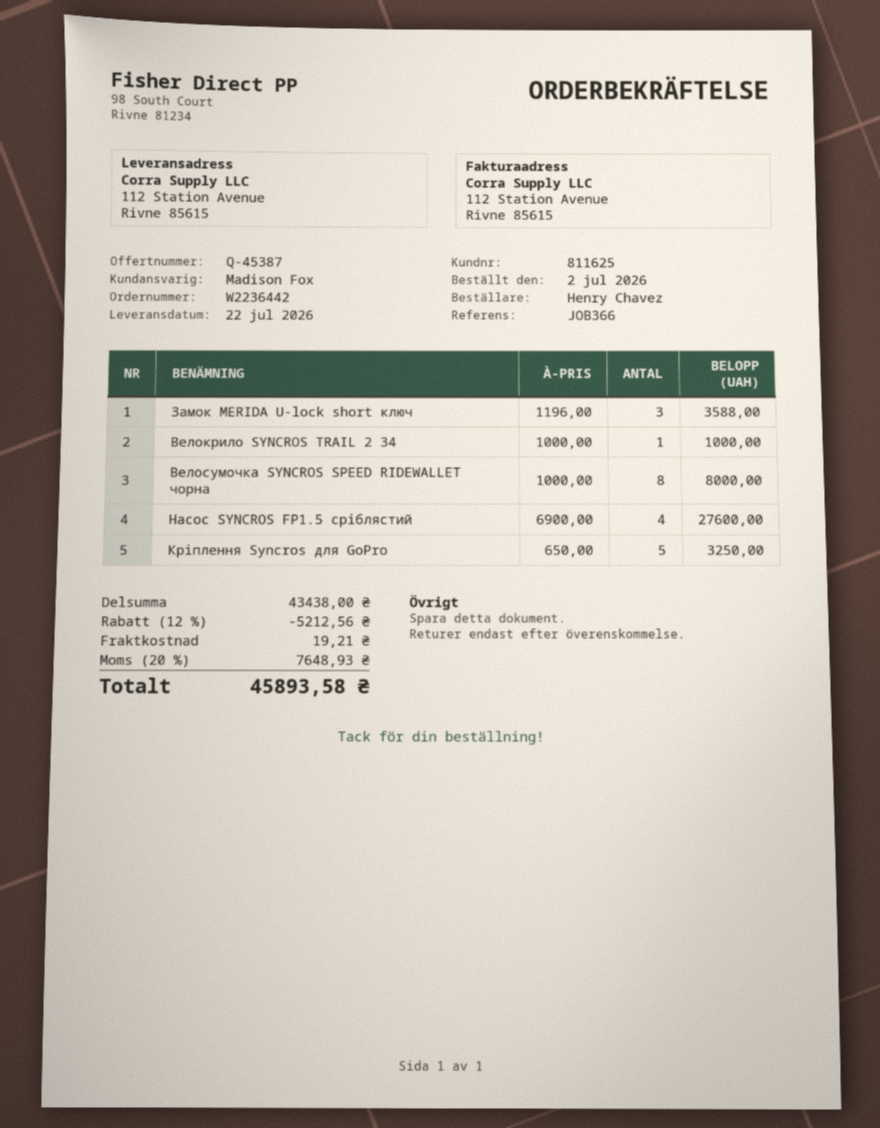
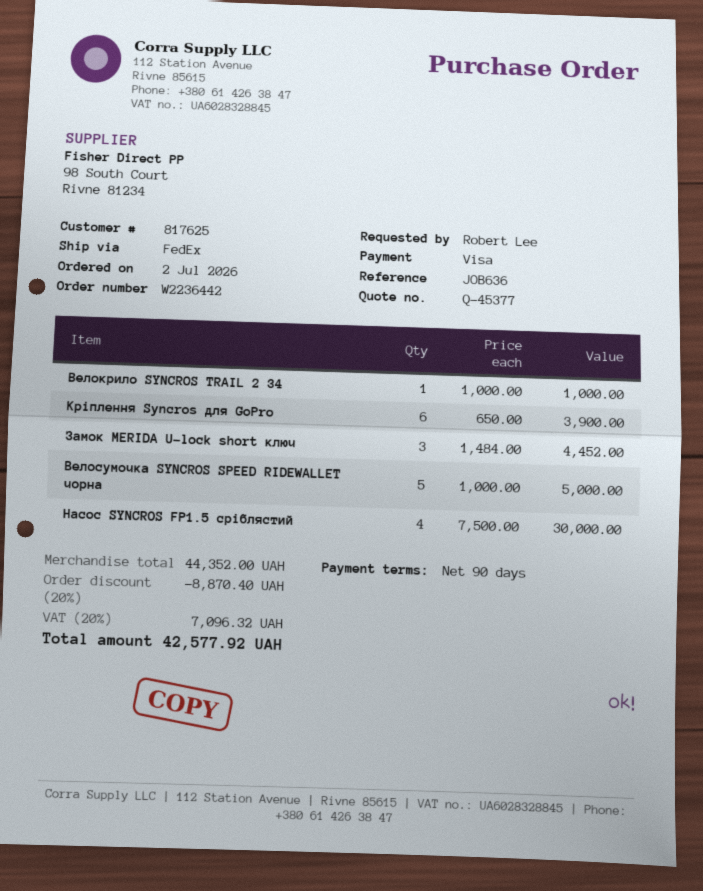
quote number: Q-45387 -> Q-45377
customer number: 811625 -> 817625
reference: JOB366 -> JOB636
ordered by: Henry Chavez -> Robert Lee
Замок MERIDA U-lock short ключ: 3 x 1196.00 = 3588.00 -> 3 x 1484.00 = 4452.00
Велосумочка SYNCROS SPEED RIDEWALLET чорна: 8 x 1000.00 = 8000.00 -> 5 x 1000.00 = 5000.00
Насос SYNCROS FP1.5 сріблястий: 4 x 6900.00 = 27600.00 -> 4 x 7500.00 = 30000.00
Кріплення Syncros для GoPro: 5 x 650.00 = 3250.00 -> 6 x 650.00 = 3900.00
subtotal: 43438.00 -> 44352.00
discount: 12% = 5212.56 -> 20% = 8870.40
shipping: 19.21 -> none
tax: 20% = 7648.93 -> 20% = 7096.32
total: 45893.58 -> 42577.92

